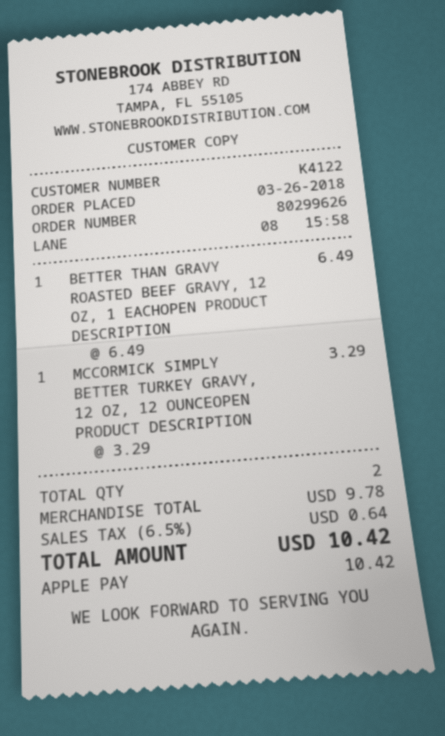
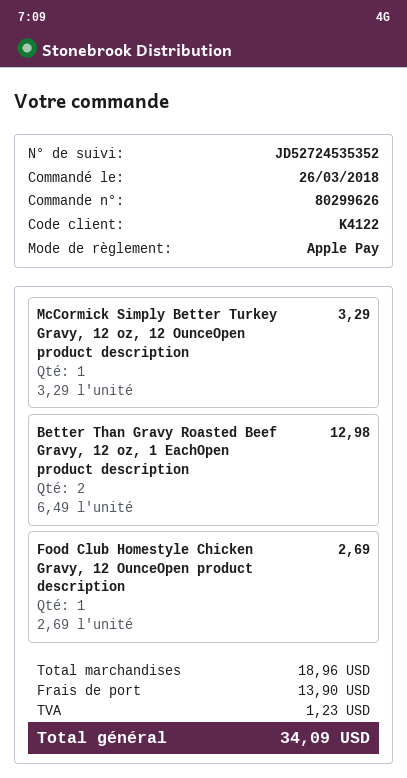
BETTER THAN GRAVY ROASTED BEEF GRAVY, 12 OZ, 1 EACHOPEN PRODUCT DESCRIPTION: 1 x 6.49 = 6.49 -> 2 x 6.49 = 12.98
Food Club Homestyle Chicken Gravy, 12 OunceOpen product description: none -> 1 x 2.69 = 2.69
subtotal: 9.78 -> 18.96
shipping: none -> 13.90
tax: 0.64 -> 1.23
total: 10.42 -> 34.09

